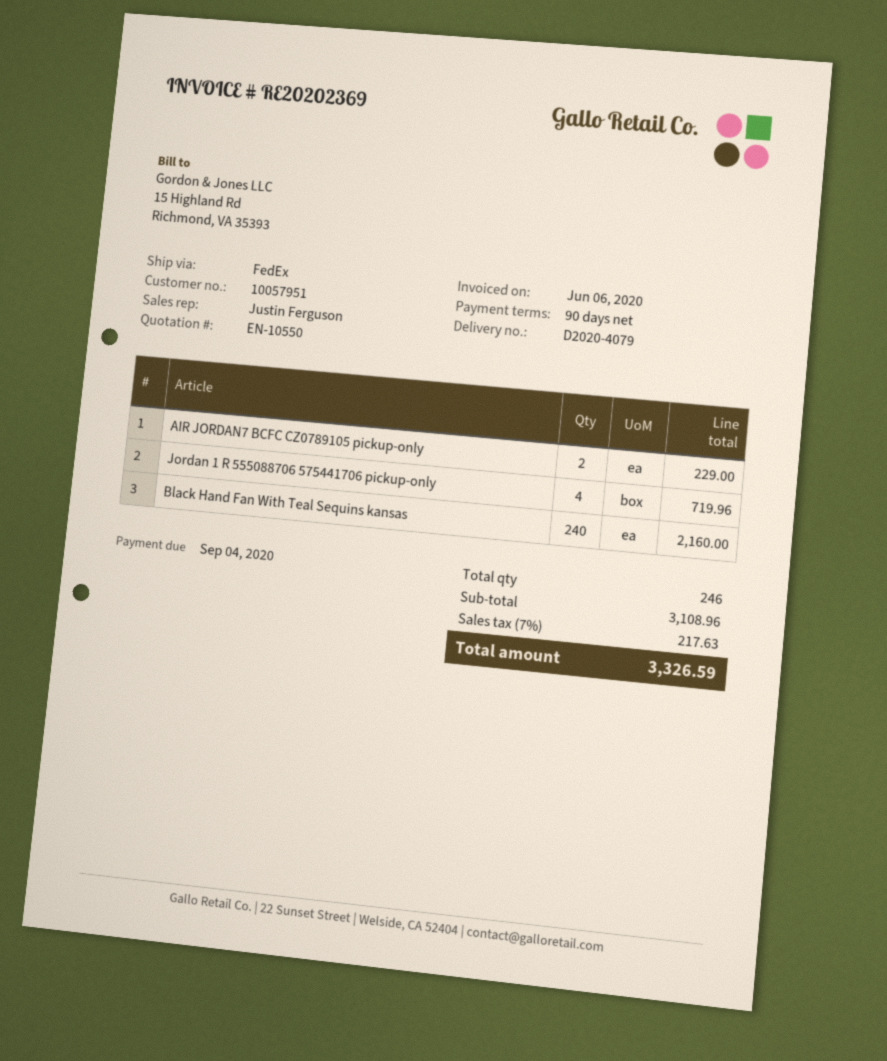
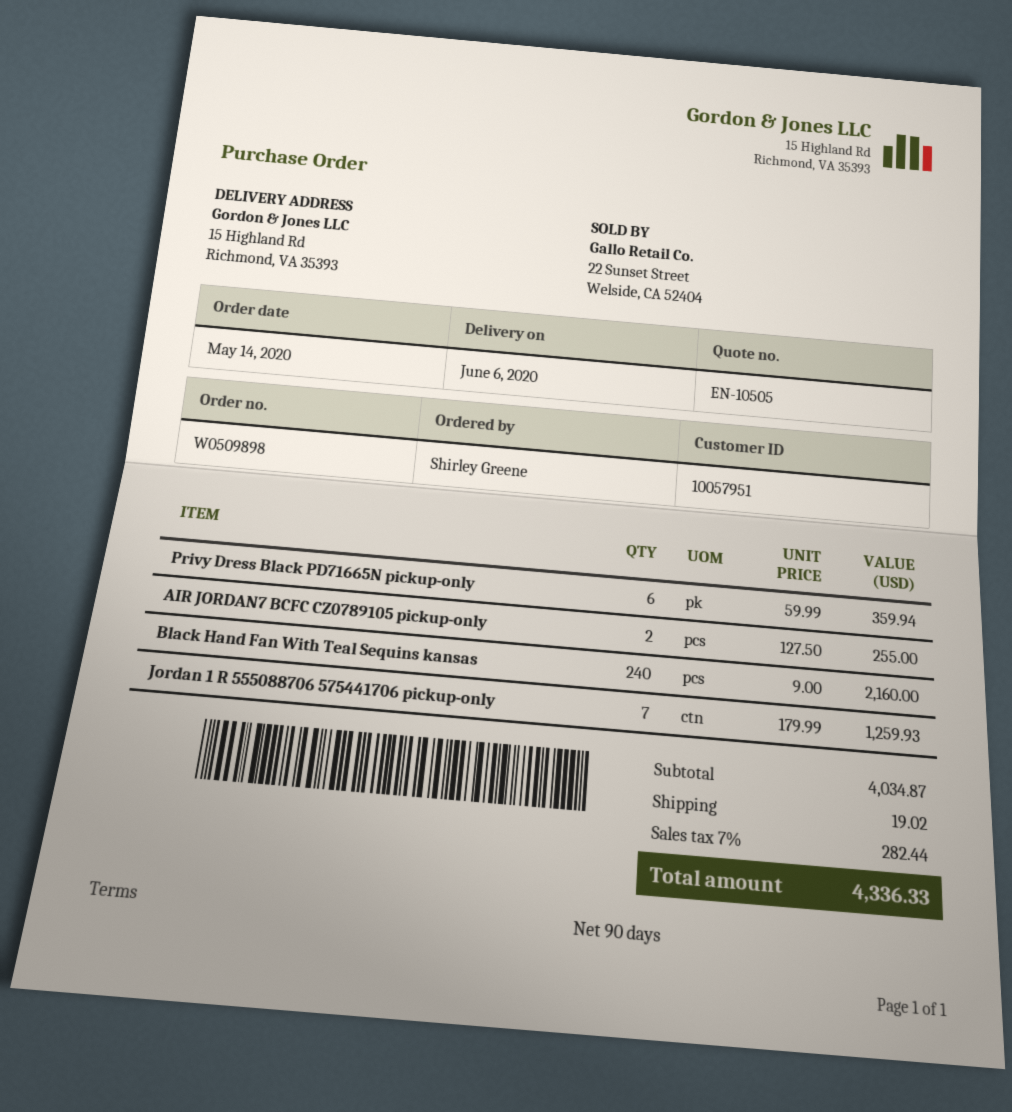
quote number: EN-10550 -> EN-10505
AIR JORDAN7 BCFC CZ0789105 pickup-only: 2 for 229.00 -> 2 for 255.00
Jordan 1 R 555088706 575441706 pickup-only: 4 for 719.96 -> 7 for 1259.93
Privy Dress Black PD71665N pickup-only: none -> 6 for 359.94
subtotal: 3108.96 -> 4034.87
shipping: none -> 19.02
tax: 7% = 217.63 -> 7% = 282.44
total: 3326.59 -> 4336.33

